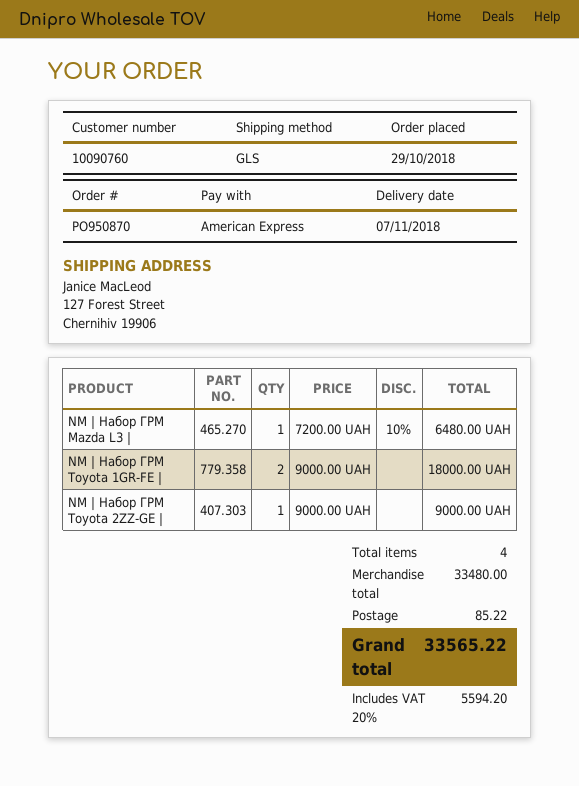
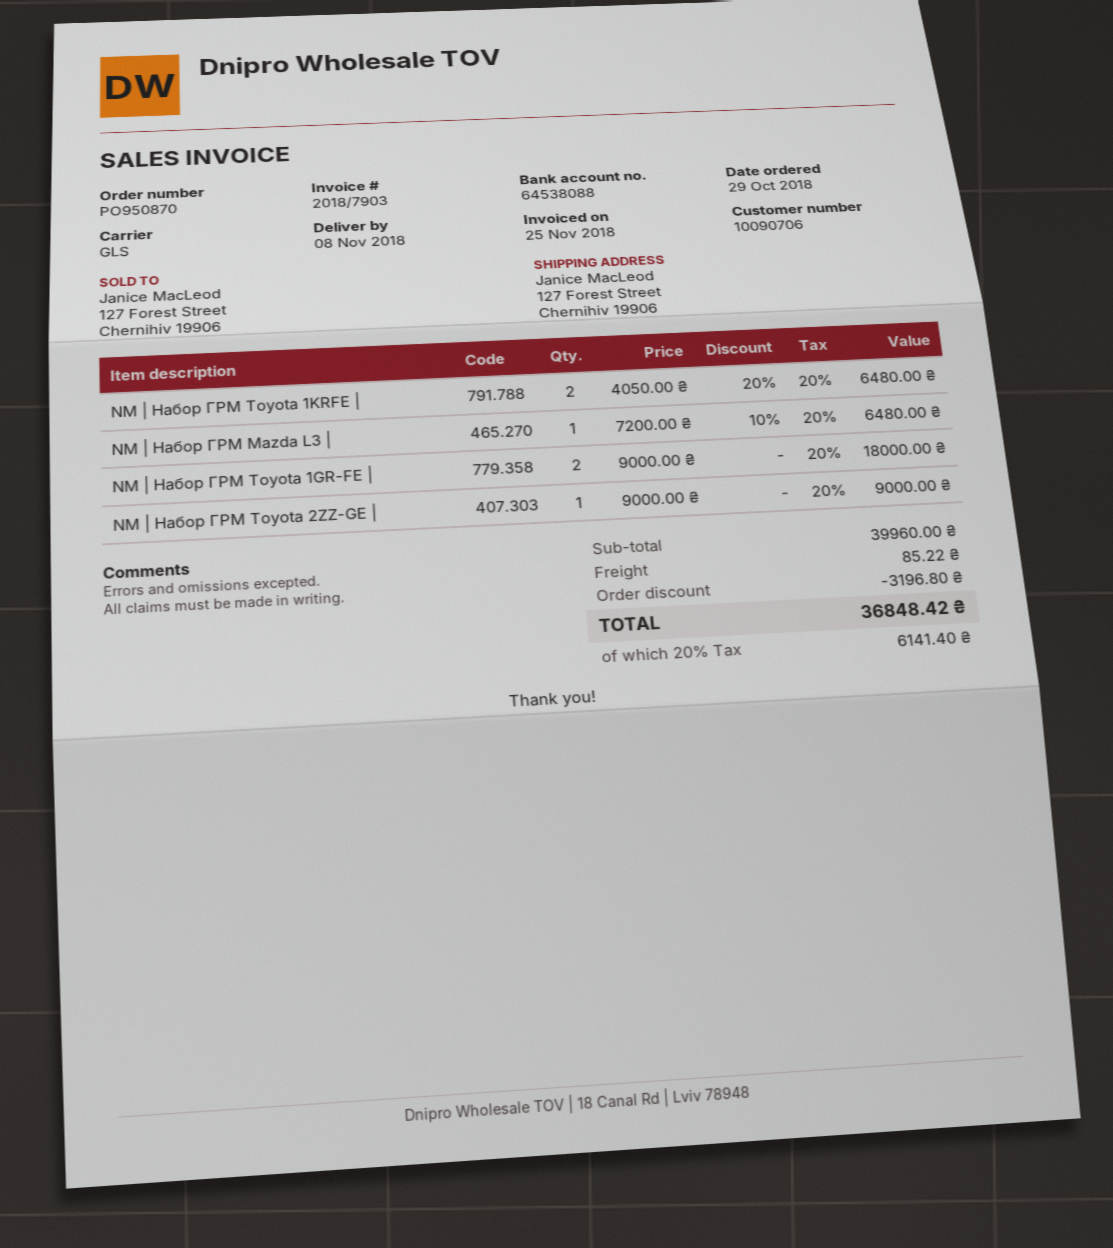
delivery date: 2018-11-07 -> 2018-11-08
customer number: 10090760 -> 10090706
NM | Набор ГРМ Toyota 1KRFE |: none -> 2 x 4050.00 - 20% = 6480.00
subtotal: 33480.00 -> 39960.00
discount: none -> 3196.80
tax: 20% = 5594.20 -> 20% = 6141.40
total: 33565.22 -> 36848.42

